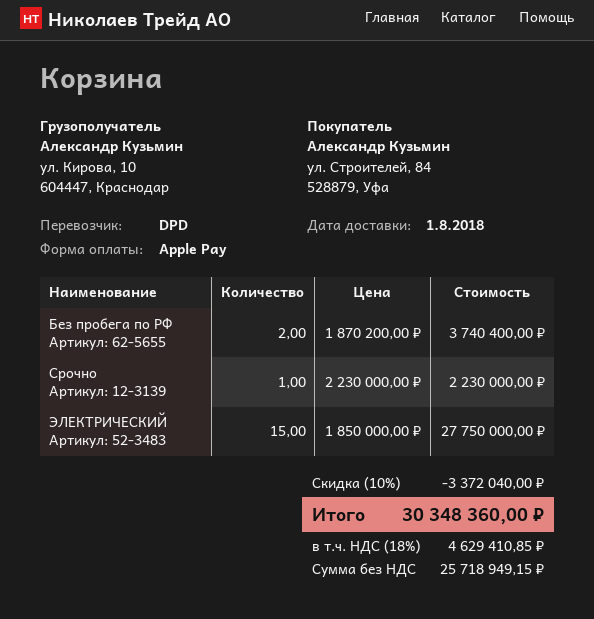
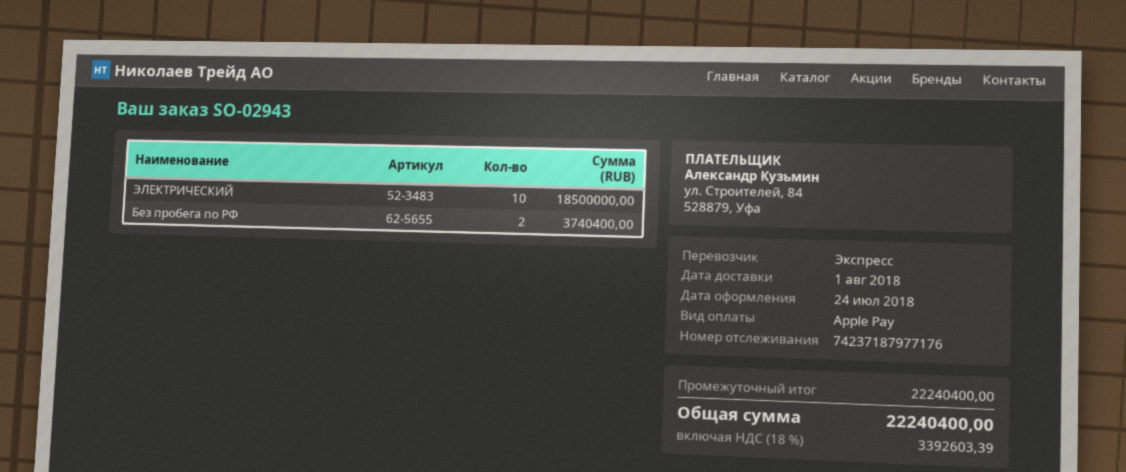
shipping method: DPD -> express
Срочно: 1 for 2230000.00 -> none
ЭЛЕКТРИЧЕСКИЙ: 15 for 27750000.00 -> 10 for 18500000.00
discount: 10% = 3372040.00 -> none
tax: 18% = 4629410.85 -> 18% = 3392603.39
total: 30348360.00 -> 22240400.00

